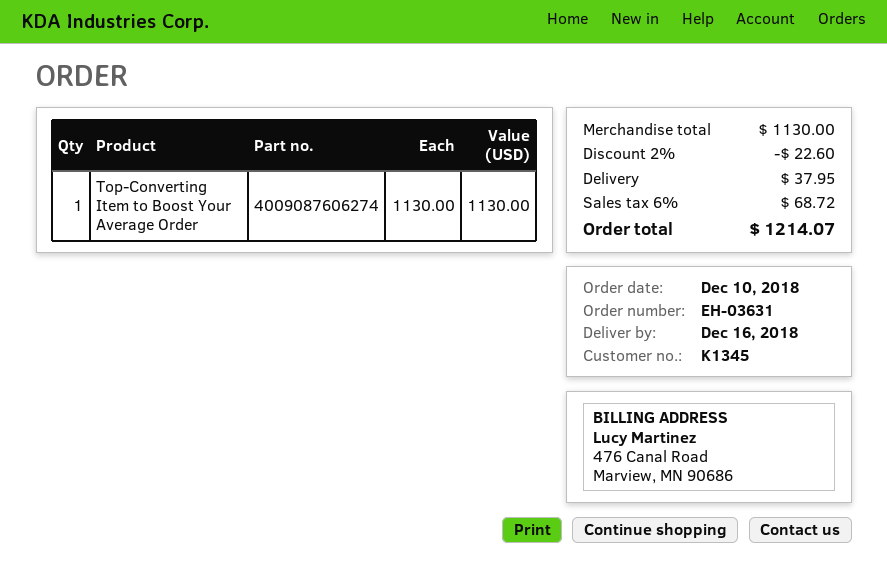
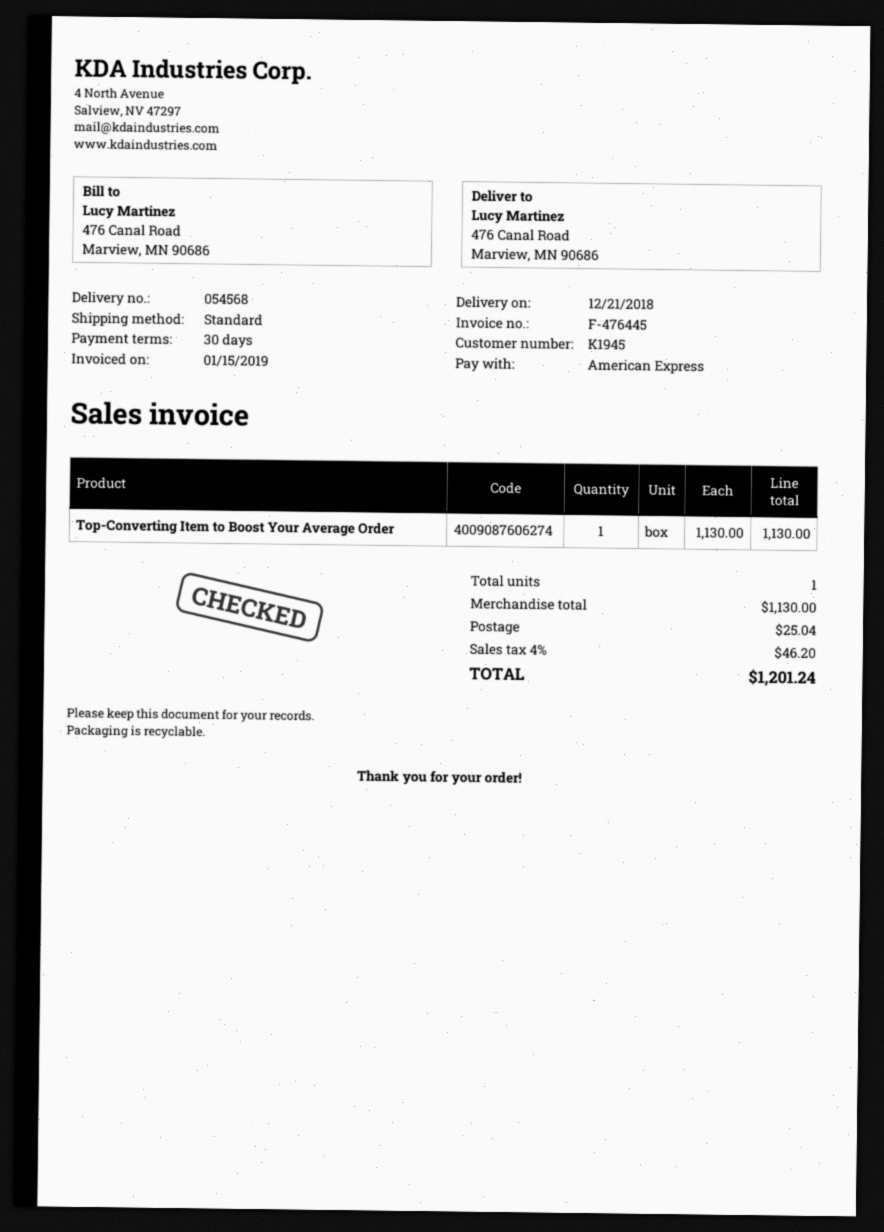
delivery date: 2018-12-16 -> 2018-12-21
customer number: K1345 -> K1945
discount: 2% = 22.60 -> none
shipping: 37.95 -> 25.04
tax: 6% = 68.72 -> 4% = 46.20
total: 1214.07 -> 1201.24

